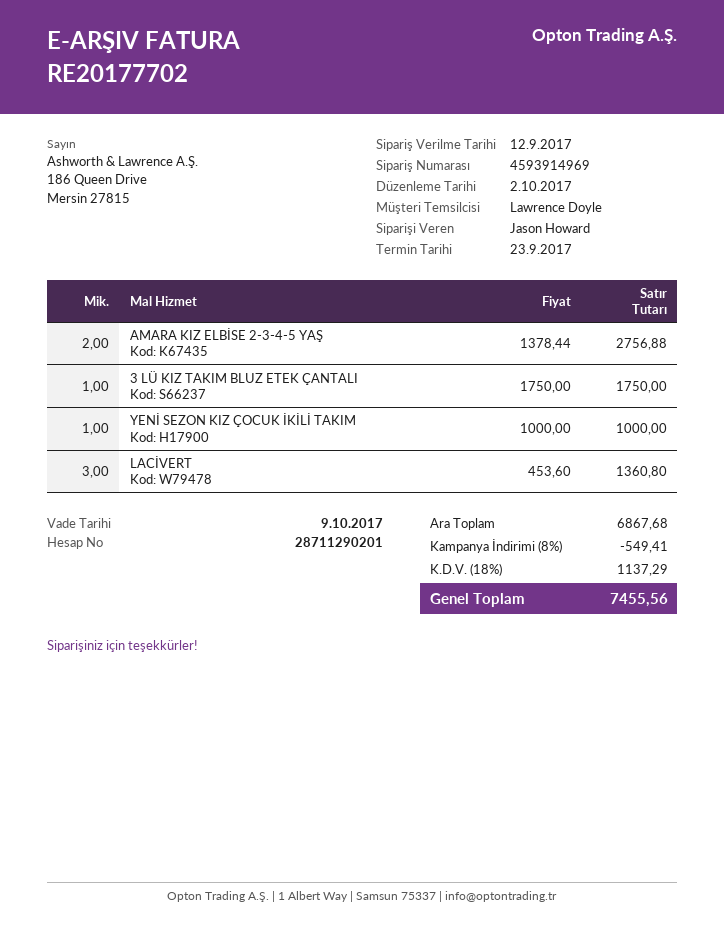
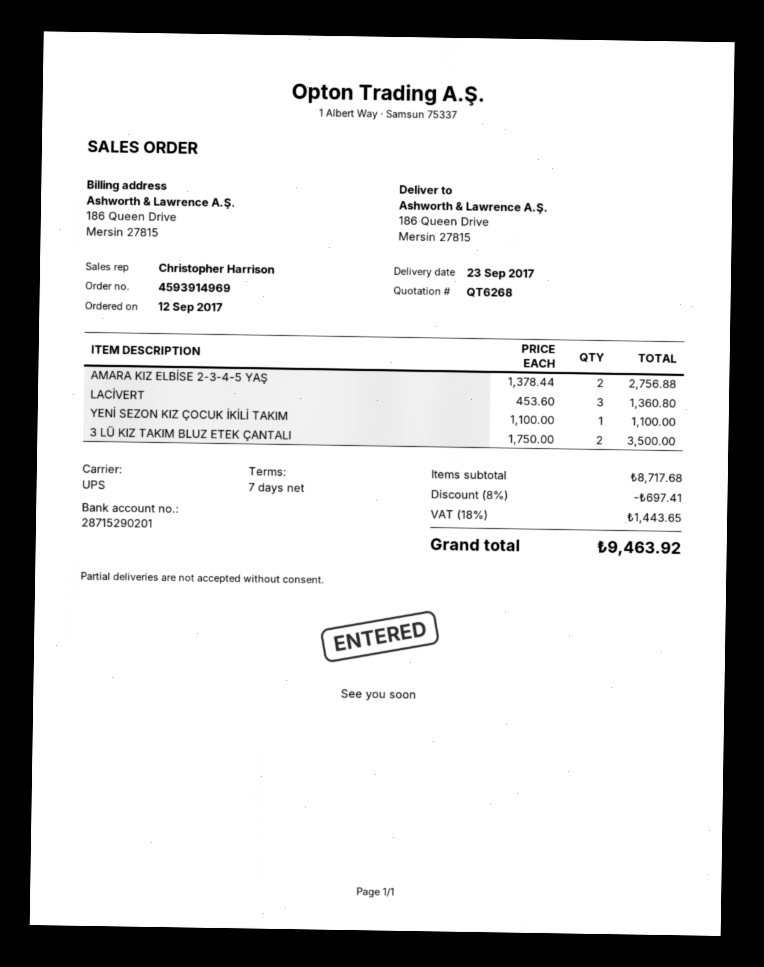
sales rep: Lawrence Doyle -> Christopher Harrison
bank account: 28711290201 -> 28715290201
3 LÜ KIZ TAKIM BLUZ ETEK ÇANTALI: 1 x 1750.00 = 1750.00 -> 2 x 1750.00 = 3500.00
YENİ SEZON KIZ ÇOCUK İKİLİ TAKIM: 1 x 1000.00 = 1000.00 -> 1 x 1100.00 = 1100.00
subtotal: 6867.68 -> 8717.68
discount: 8% = 549.41 -> 8% = 697.41
tax: 18% = 1137.29 -> 18% = 1443.65
total: 7455.56 -> 9463.92

